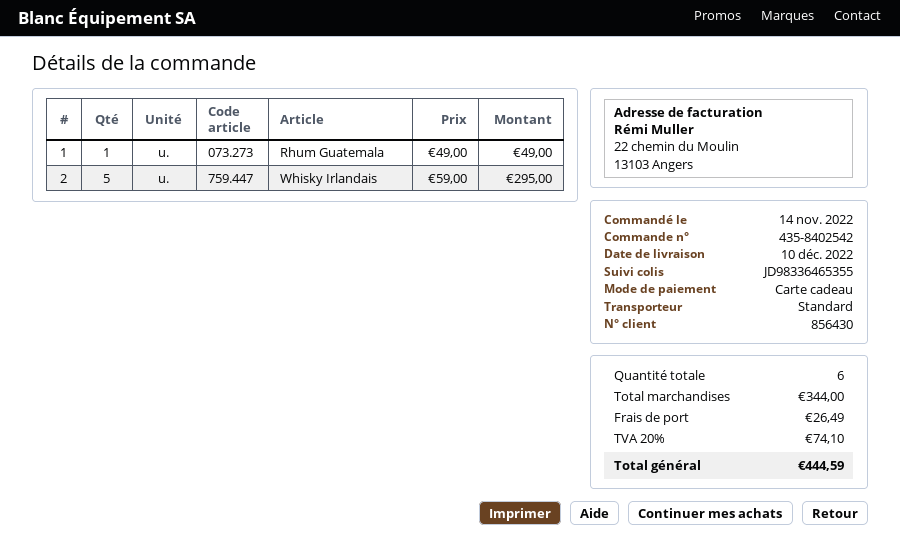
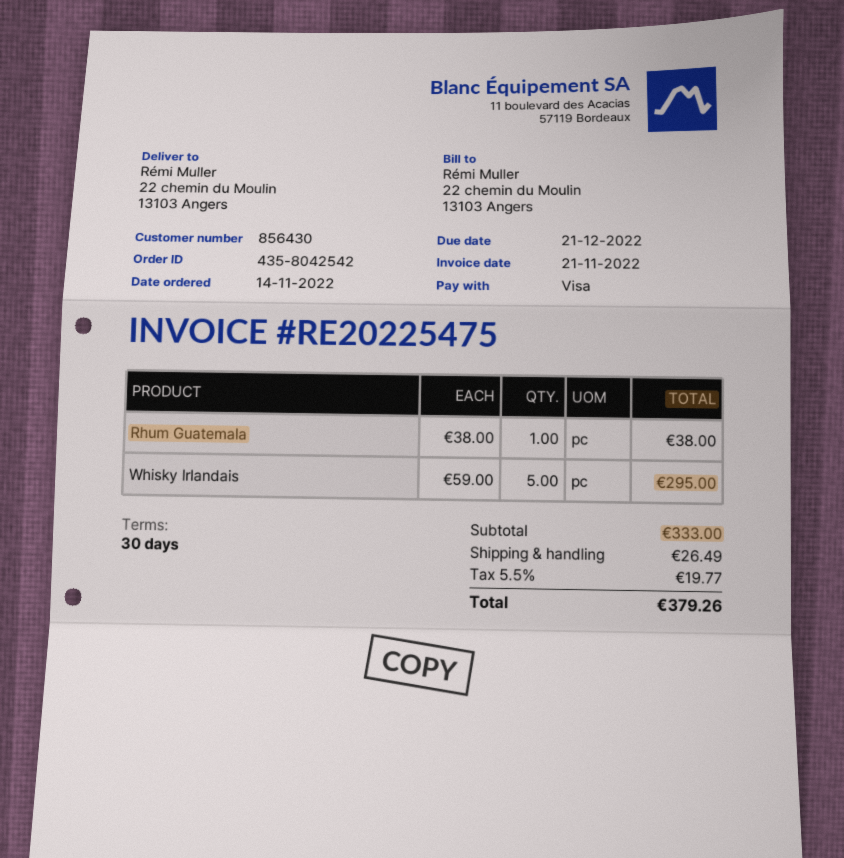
order number: 435-8402542 -> 435-8042542
payment method: gift card -> Visa
Rhum Guatemala: 1 x 49.00 = 49.00 -> 1 x 38.00 = 38.00
subtotal: 344.00 -> 333.00
tax: 20% = 74.10 -> 5.5% = 19.77
total: 444.59 -> 379.26

